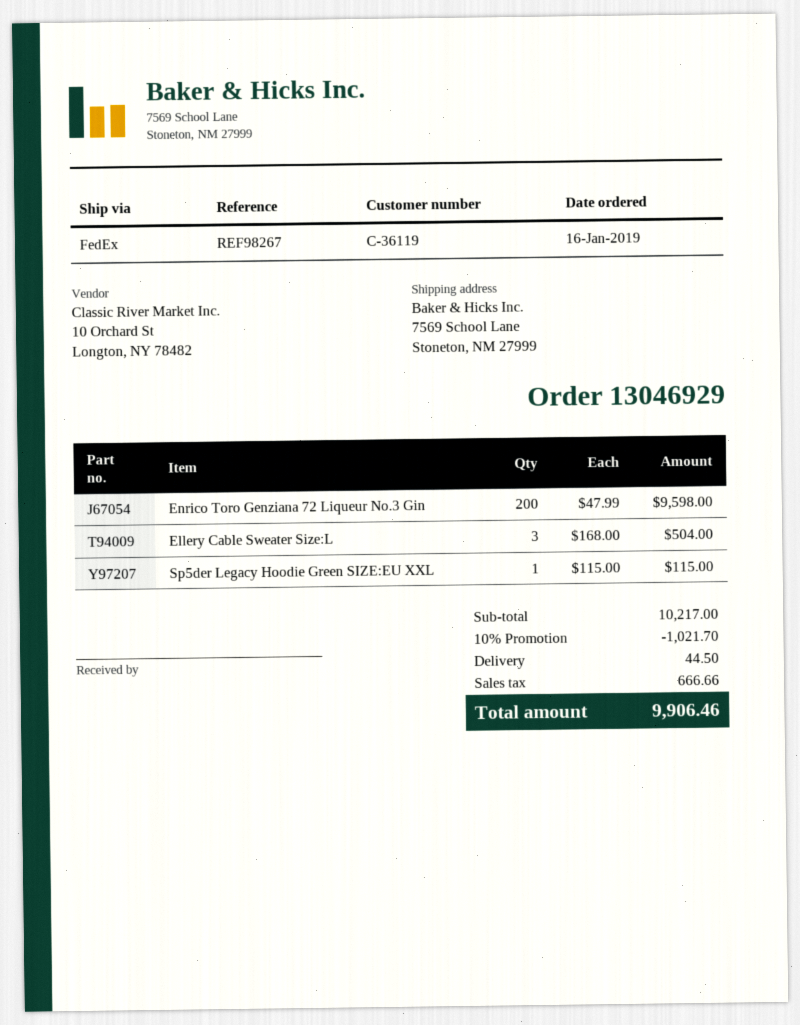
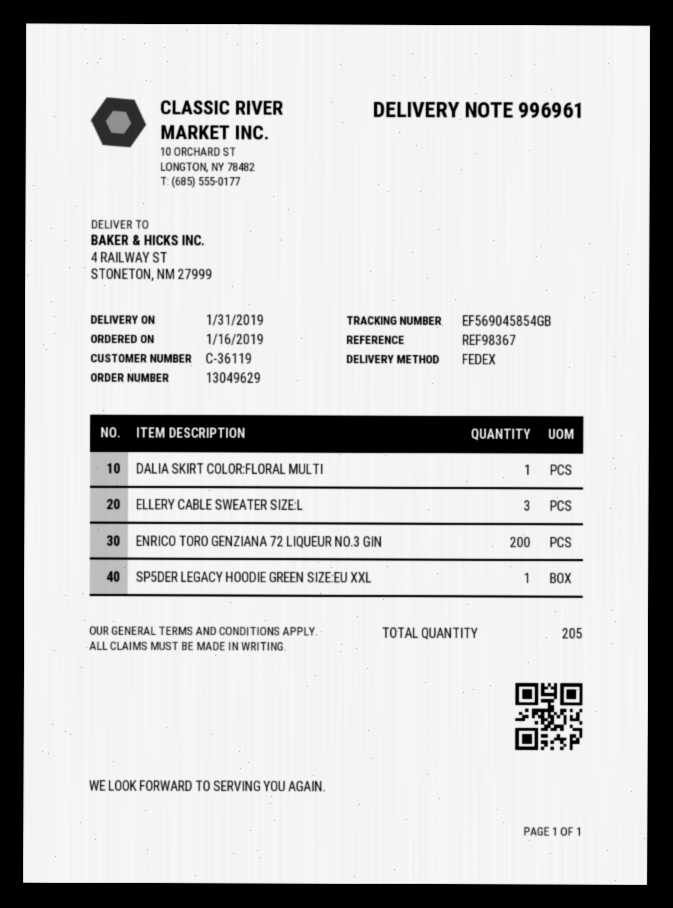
order number: 13046929 -> 13049629
reference: REF98267 -> REF98367
ship to: 7569 School Lane, Stoneton, NM 27999 -> 4 RAILWAY ST, STONETON, NM 27999
DALIA SKIRT COLOR:FLORAL MULTI: none -> 1

